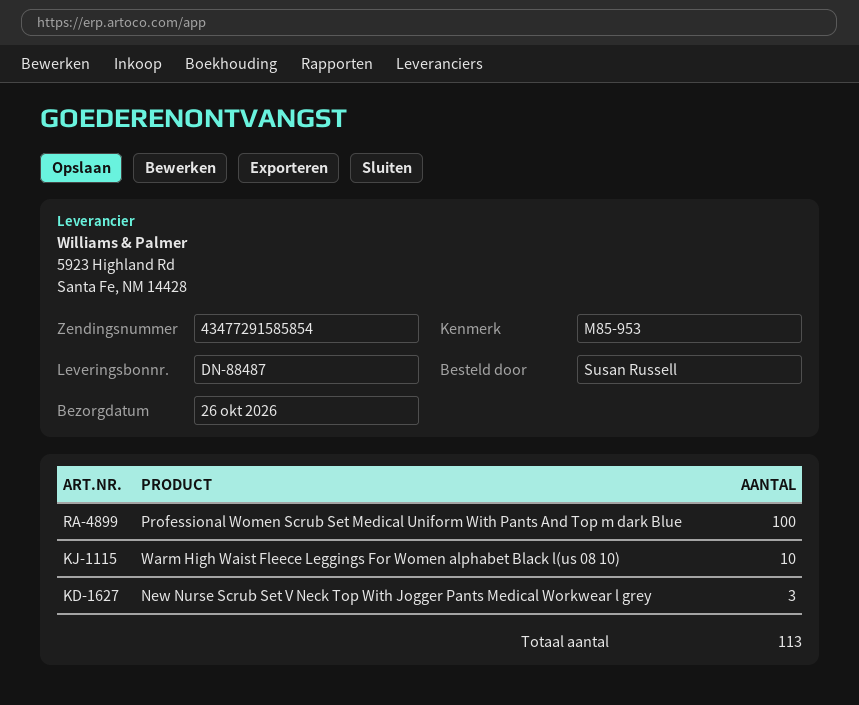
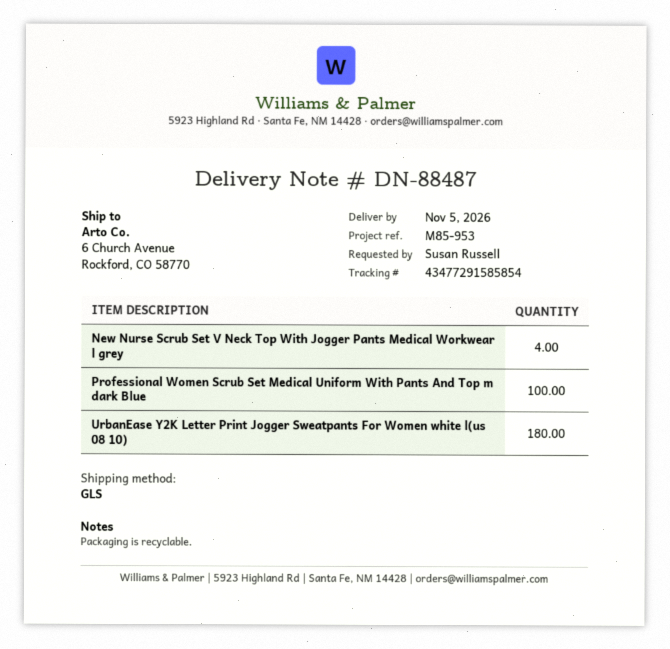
delivery date: 2026-10-26 -> 2026-11-05
Warm High Waist Fleece Leggings For Women alphabet Black l(us 08 10): 10 -> none
New Nurse Scrub Set V Neck Top With Jogger Pants Medical Workwear l grey: 3 -> 4
UrbanEase Y2K Letter Print Jogger Sweatpants For Women white l(us 08 10): none -> 180

